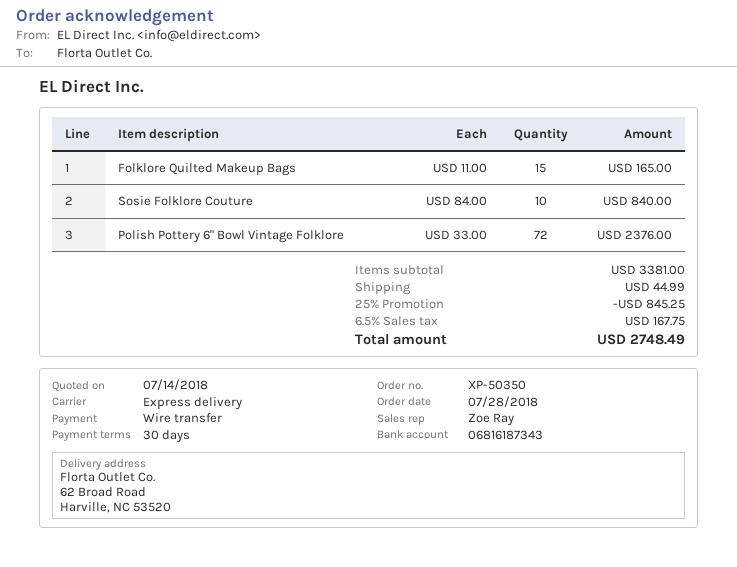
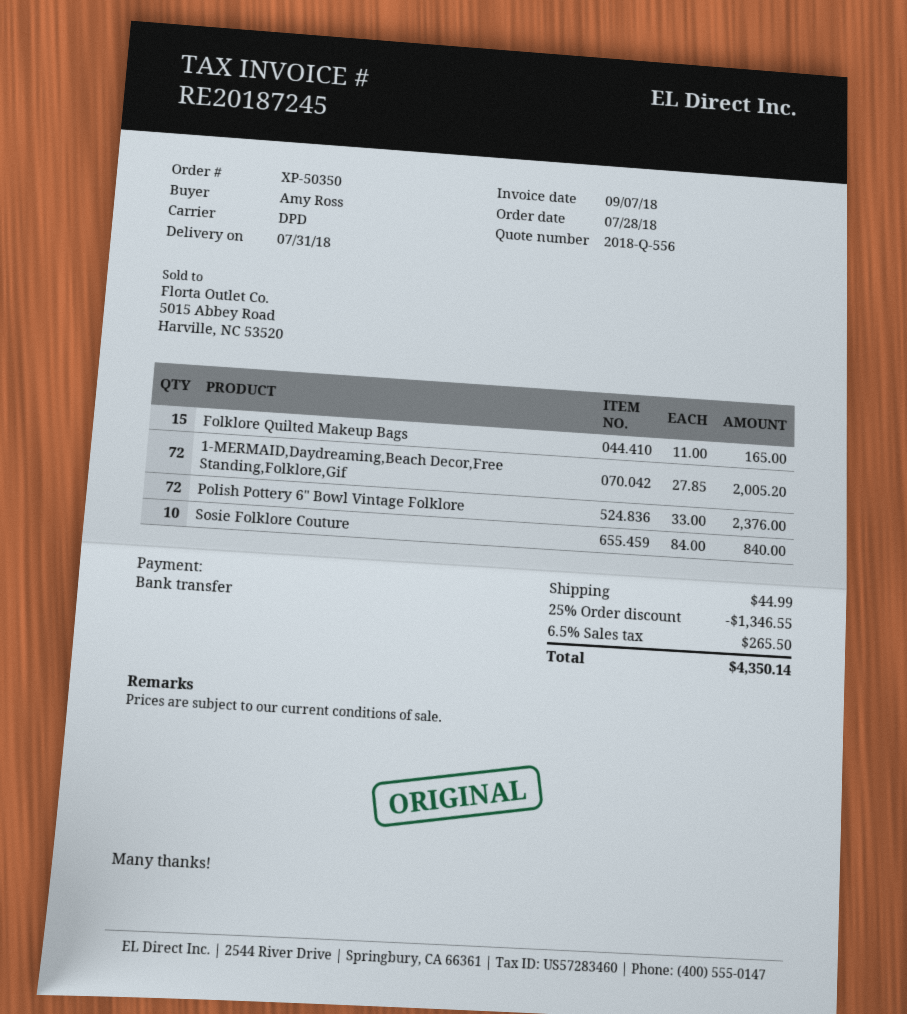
shipping method: express -> DPD
1-MERMAID,Daydreaming,Beach Decor,Free Standing,Folklore,Gif: none -> 72 x 27.85 = 2005.20
discount: 25% = 845.25 -> 25% = 1346.55
tax: 6.5% = 167.75 -> 6.5% = 265.50
total: 2748.49 -> 4350.14

